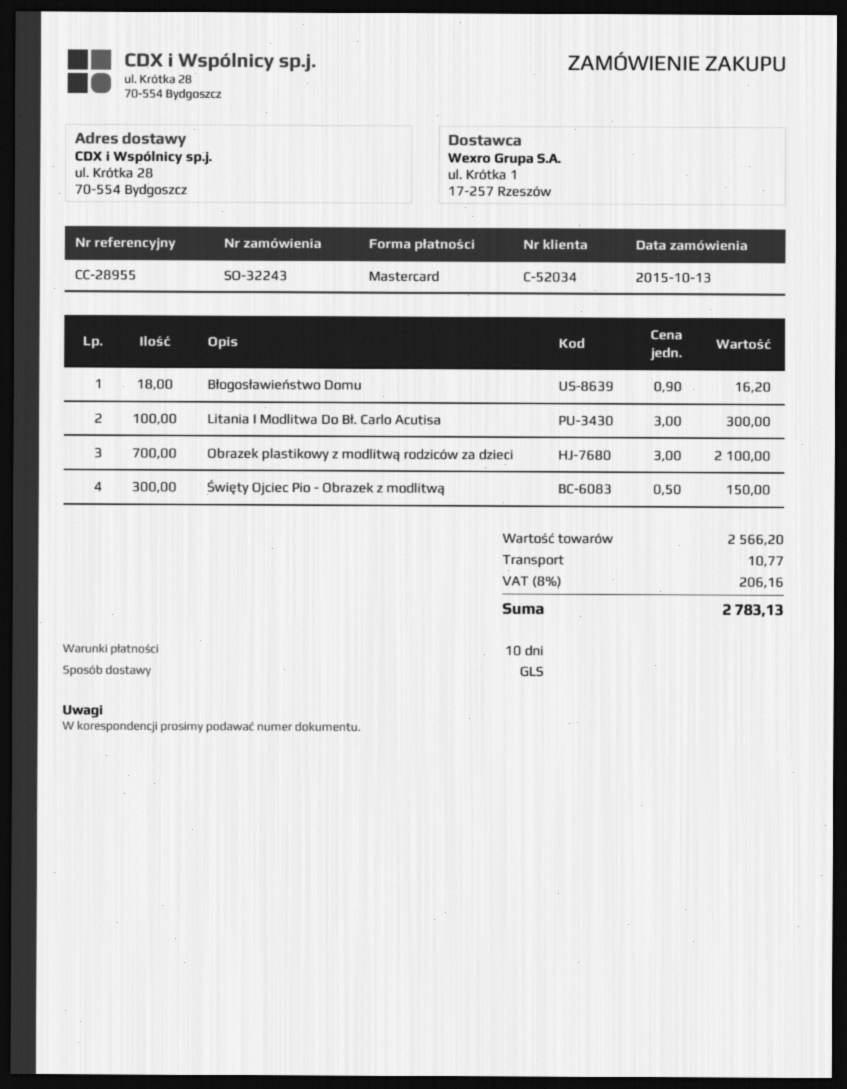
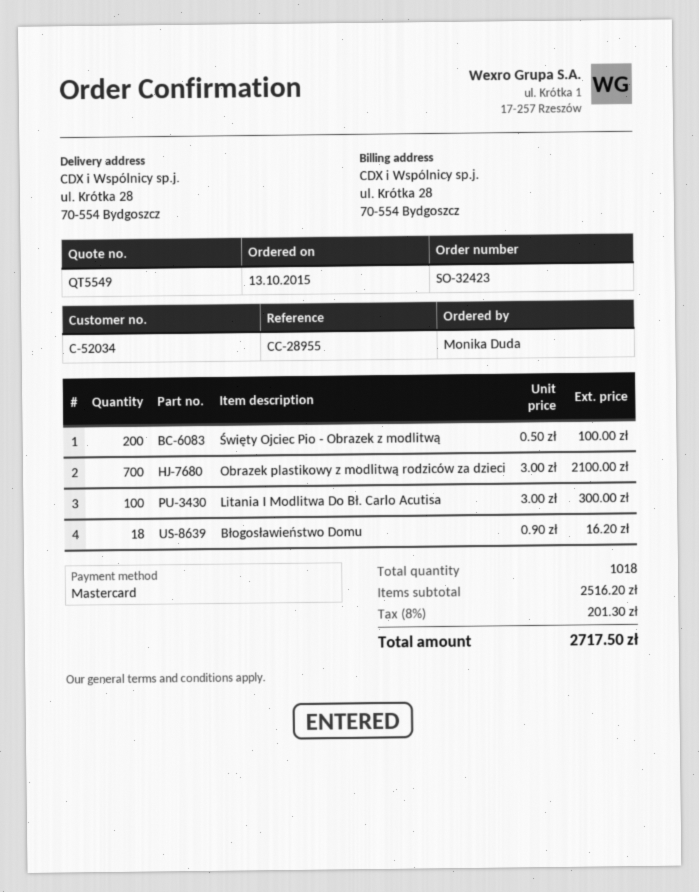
order number: SO-32243 -> SO-32423
Święty Ojciec Pio - Obrazek z modlitwą: 300 x 0.50 = 150.00 -> 200 x 0.50 = 100.00
subtotal: 2566.20 -> 2516.20
shipping: 10.77 -> none
tax: 8% = 206.16 -> 8% = 201.30
total: 2783.13 -> 2717.50

